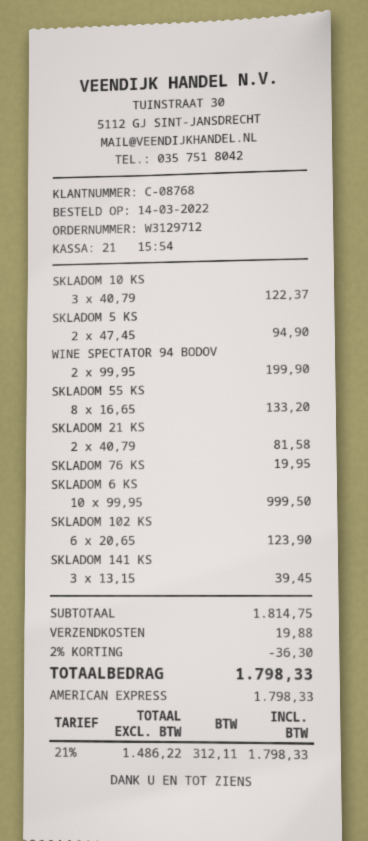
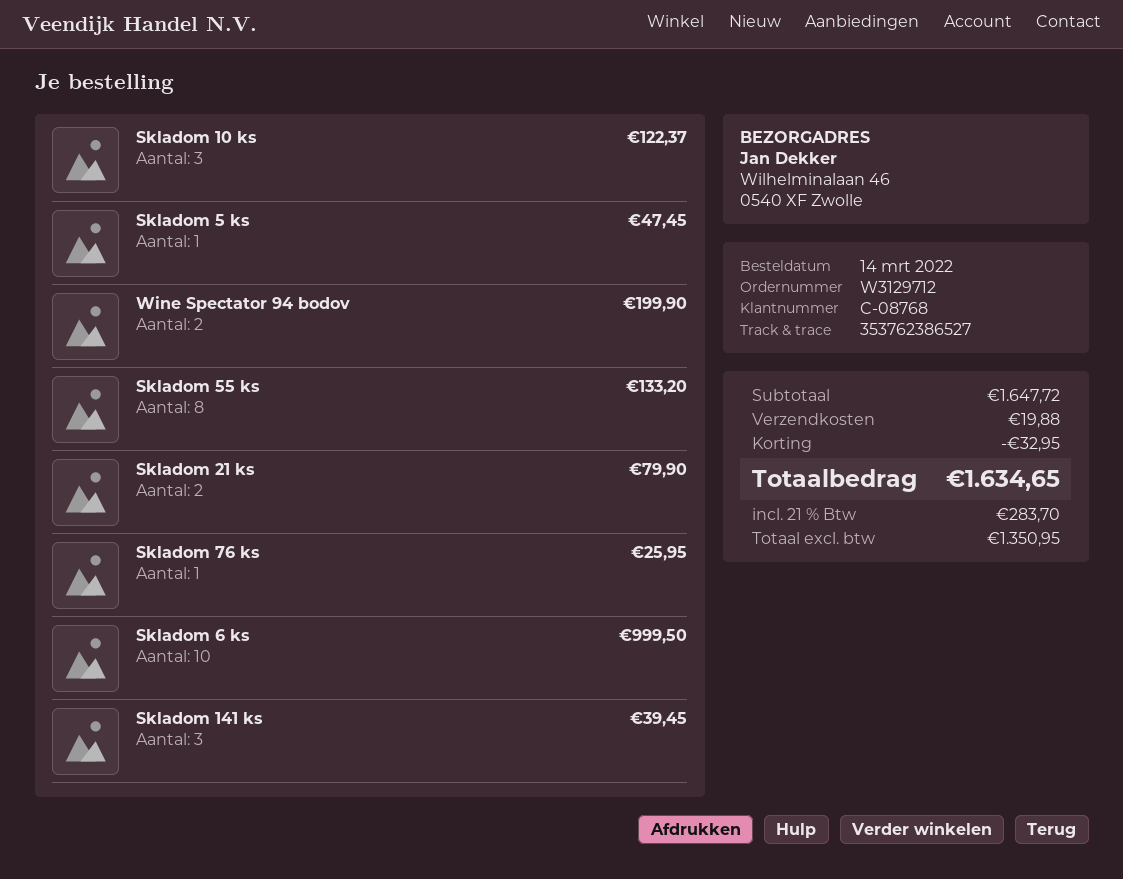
SKLADOM 5 KS: 2 for 94.90 -> 1 for 47.45
SKLADOM 21 KS: 2 for 81.58 -> 2 for 79.90
SKLADOM 76 KS: 1 for 19.95 -> 1 for 25.95
SKLADOM 102 KS: 6 for 123.90 -> none
subtotal: 1814.75 -> 1647.72
discount: 36.30 -> 32.95
net: 1486.22 -> 1350.95
tax: 21% = 312.11 -> 21% = 283.70
total: 1798.33 -> 1634.65

